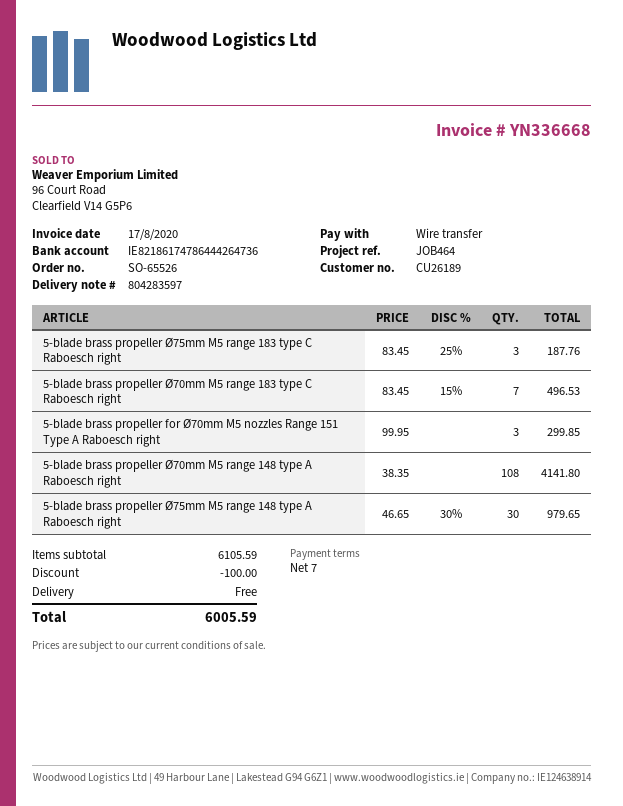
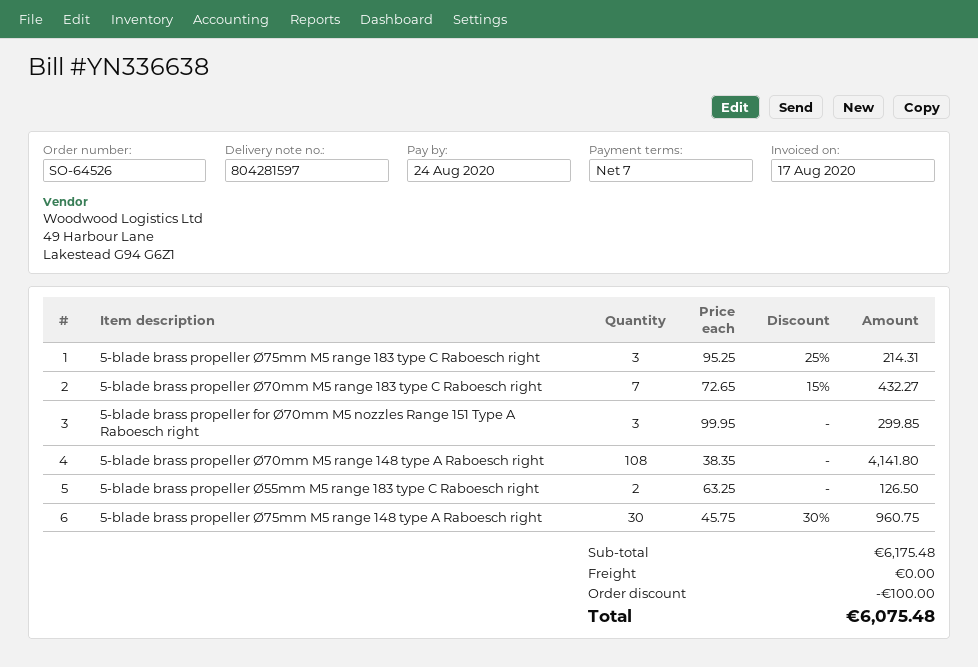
order number: SO-65526 -> SO-64526
delivery note number: 804283597 -> 804281597
invoice number: YN336668 -> YN336638
5-blade brass propeller Ø75mm M5 range 183 type C Raboesch right: 3 x 83.45 - 25% = 187.76 -> 3 x 95.25 - 25% = 214.31
5-blade brass propeller Ø70mm M5 range 183 type C Raboesch right: 7 x 83.45 - 15% = 496.53 -> 7 x 72.65 - 15% = 432.27
5-blade brass propeller Ø75mm M5 range 148 type A Raboesch right: 30 x 46.65 - 30% = 979.65 -> 30 x 45.75 - 30% = 960.75
5-blade brass propeller Ø55mm M5 range 183 type C Raboesch right: none -> 2 x 63.25 = 126.50
subtotal: 6105.59 -> 6175.48
total: 6005.59 -> 6075.48

